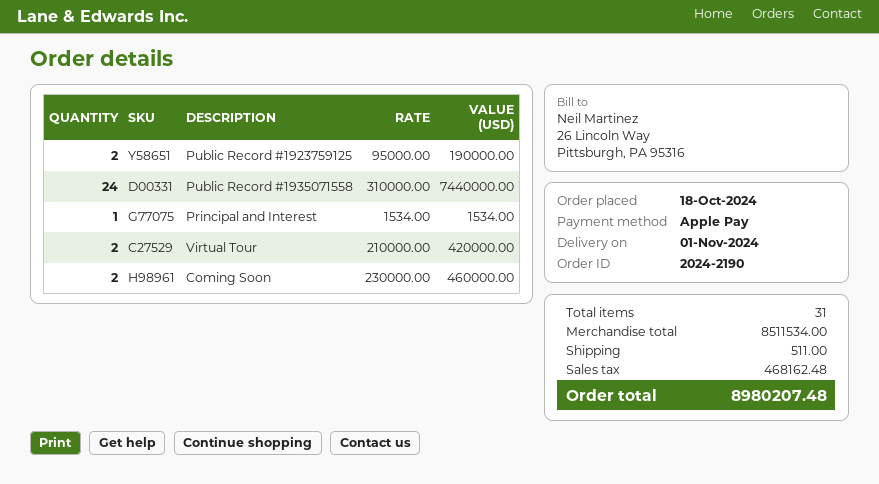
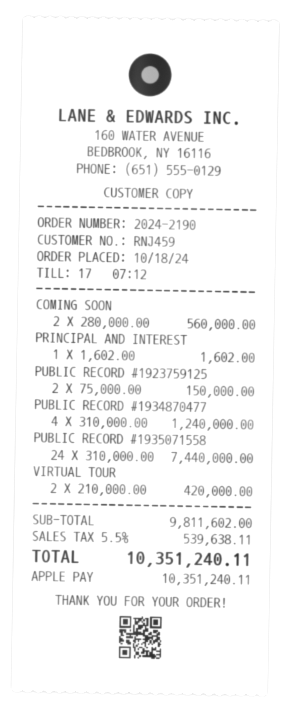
Public Record #1923759125: 2 x 95000.00 = 190000.00 -> 2 x 75000.00 = 150000.00
Principal and Interest: 1 x 1534.00 = 1534.00 -> 1 x 1602.00 = 1602.00
Coming Soon: 2 x 230000.00 = 460000.00 -> 2 x 280000.00 = 560000.00
PUBLIC RECORD #1934870477: none -> 4 x 310000.00 = 1240000.00
subtotal: 8511534.00 -> 9811602.00
shipping: 511.00 -> none
tax: 468162.48 -> 539638.11
total: 8980207.48 -> 10351240.11

